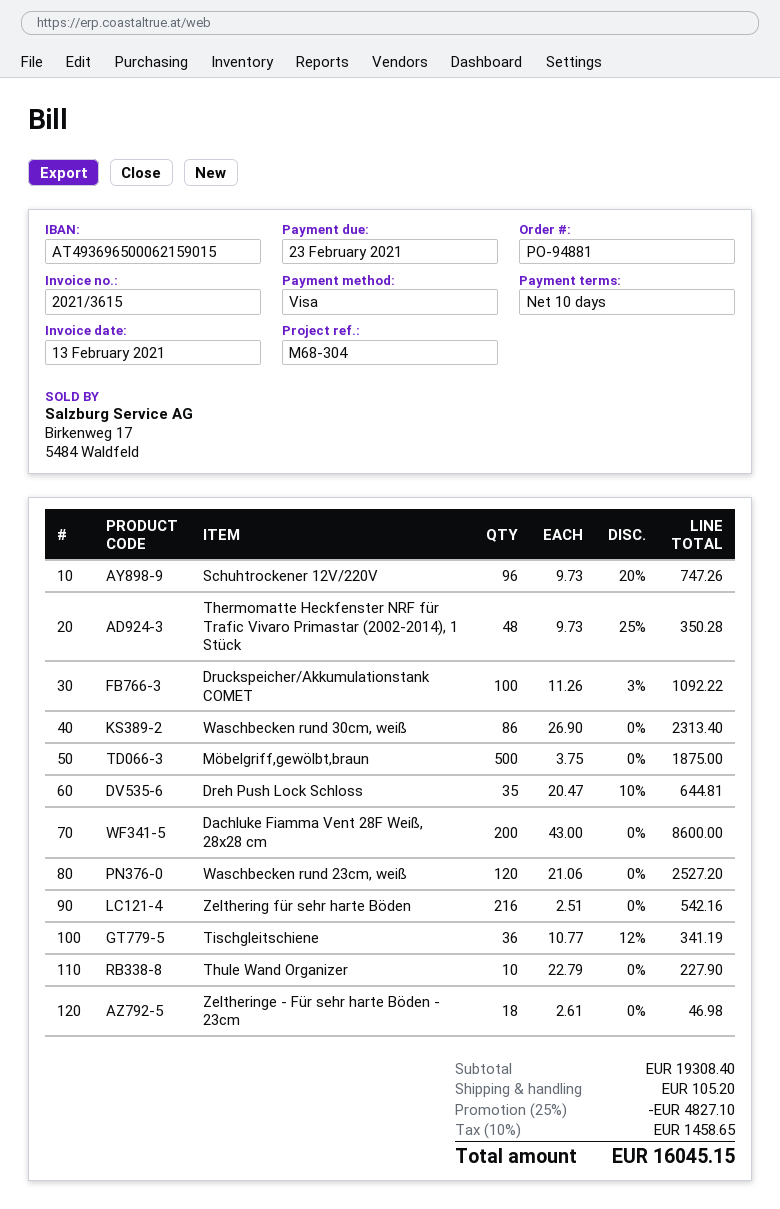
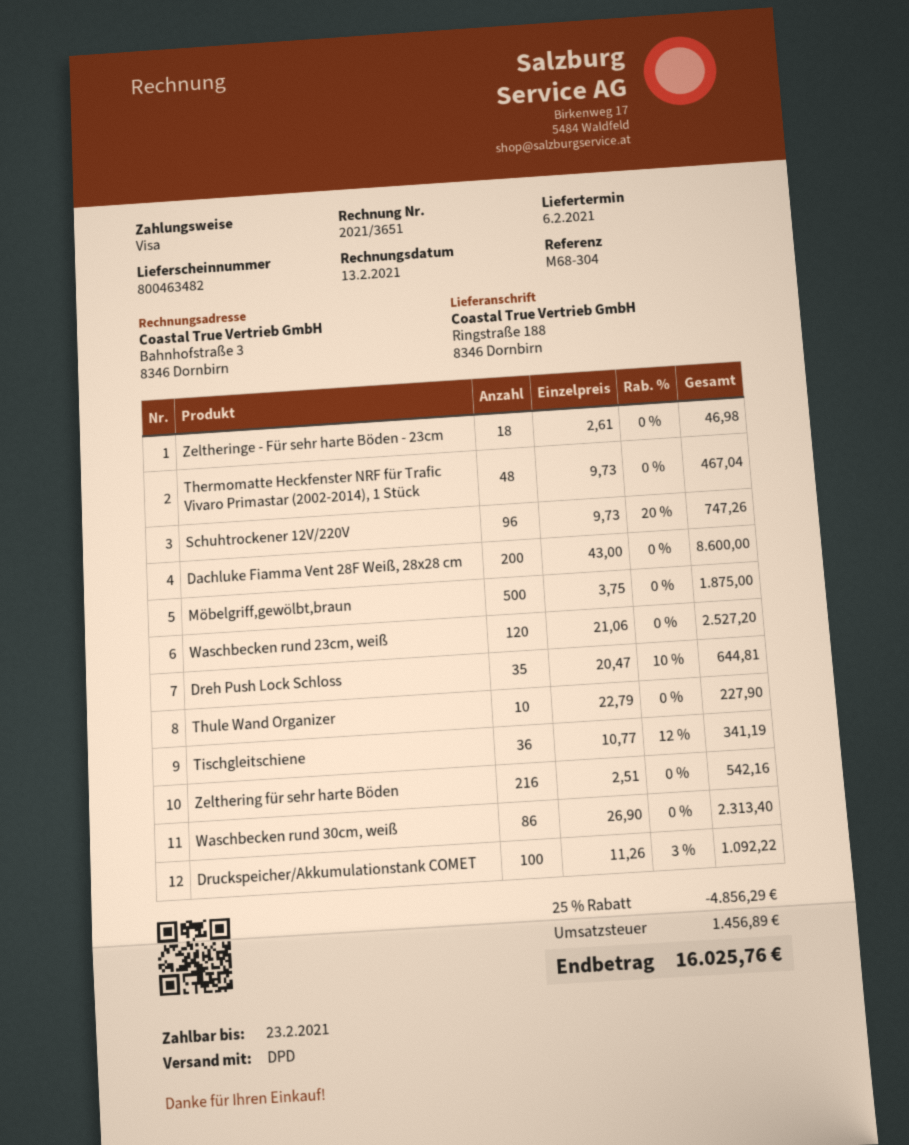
invoice number: 2021/3615 -> 2021/3651
Thermomatte Heckfenster NRF für Trafic Vivaro Primastar (2002-2014), 1 Stück: 48 x 9.73 - 25% = 350.28 -> 48 x 9.73 = 467.04
discount: 25% = 4827.10 -> 25% = 4856.29
shipping: 105.20 -> none
tax: 1458.65 -> 1456.89
total: 16045.15 -> 16025.76

